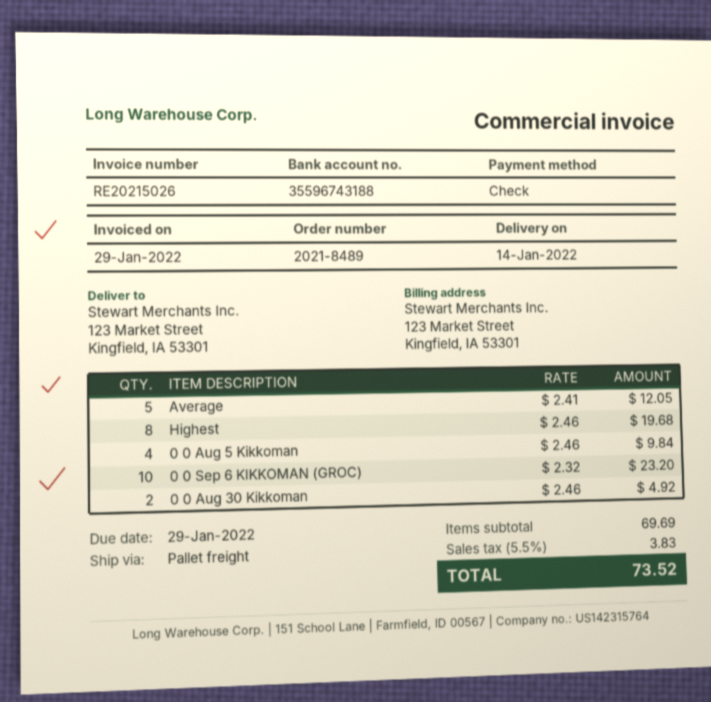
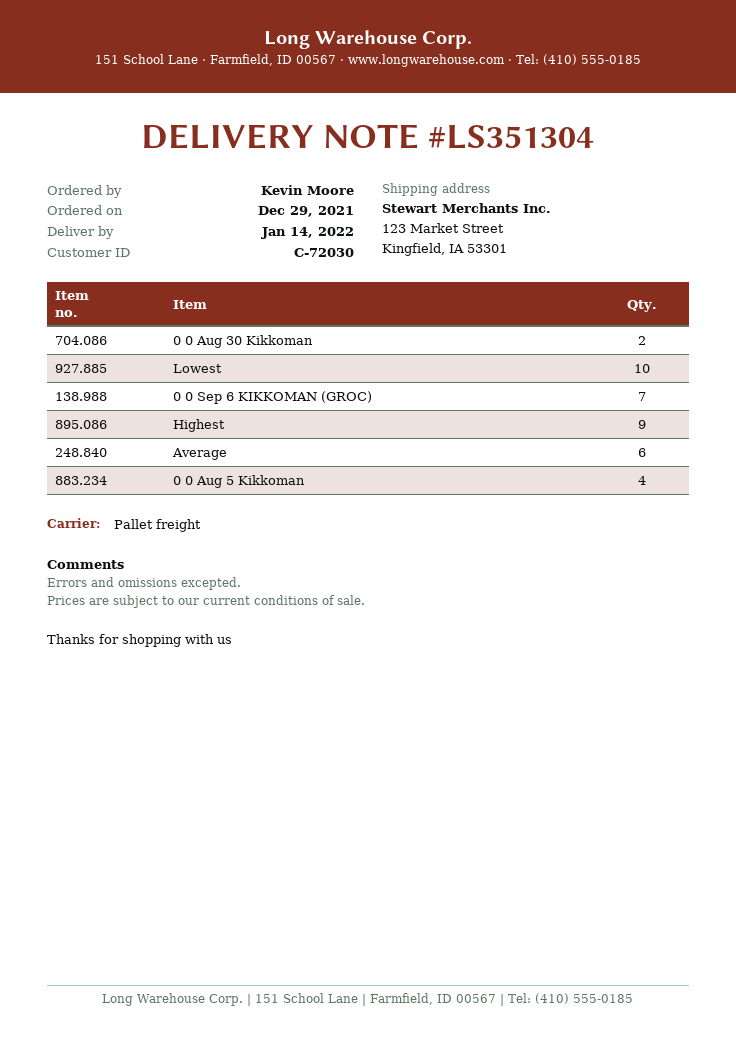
Average: 5 -> 6
Highest: 8 -> 9
0 0 Sep 6 KIKKOMAN (GROC): 10 -> 7
Lowest: none -> 10

